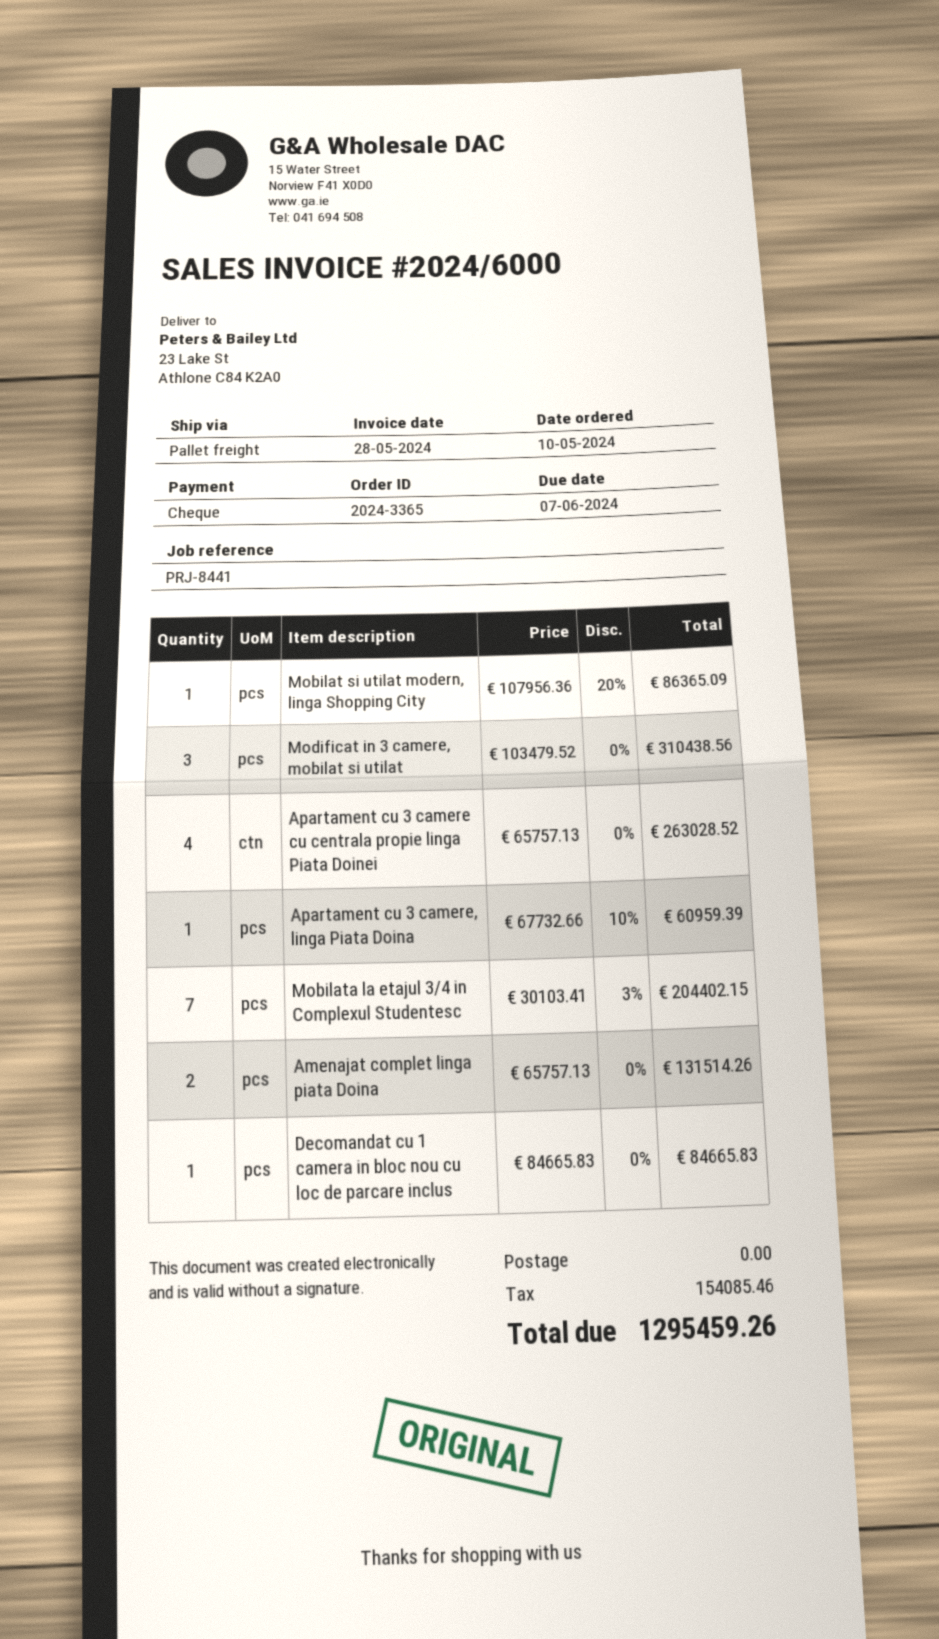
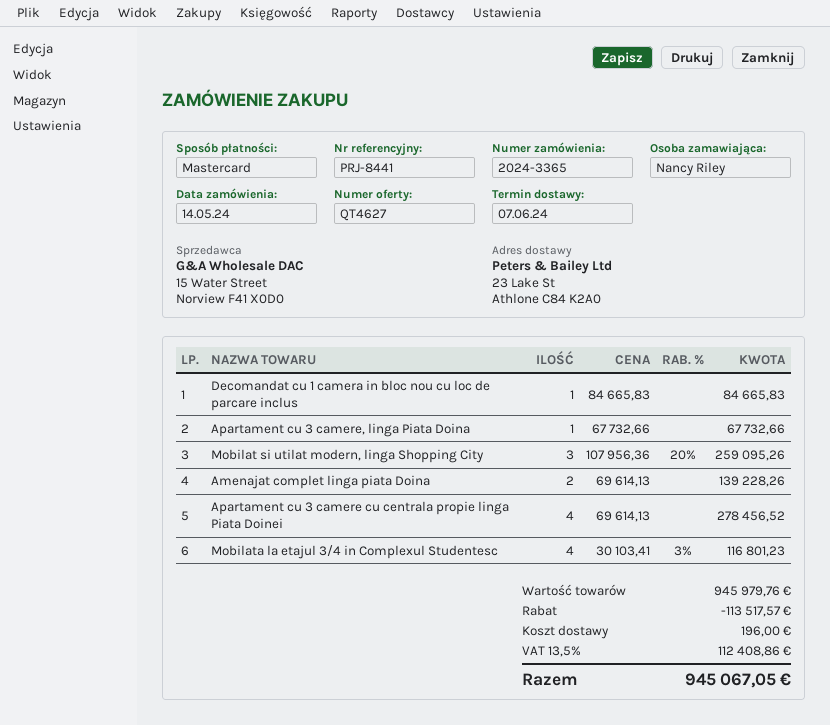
order date: 2024-05-10 -> 2024-05-14
payment method: cheque -> Mastercard
Mobilat si utilat modern, linga Shopping City: 1 x 107956.36 - 20% = 86365.09 -> 3 x 107956.36 - 20% = 259095.26
Modificat in 3 camere, mobilat si utilat: 3 x 103479.52 = 310438.56 -> none
Apartament cu 3 camere cu centrala propie linga Piata Doinei: 4 x 65757.13 = 263028.52 -> 4 x 69614.13 = 278456.52
Apartament cu 3 camere, linga Piata Doina: 1 x 67732.66 - 10% = 60959.39 -> 1 x 67732.66 = 67732.66
Mobilata la etajul 3/4 in Complexul Studentesc: 7 x 30103.41 - 3% = 204402.15 -> 4 x 30103.41 - 3% = 116801.23
Amenajat complet linga piata Doina: 2 x 65757.13 = 131514.26 -> 2 x 69614.13 = 139228.26
discount: none -> 113517.57
shipping: 0.00 -> 196.00
tax: 154085.46 -> 112408.86
total: 1295459.26 -> 945067.05

